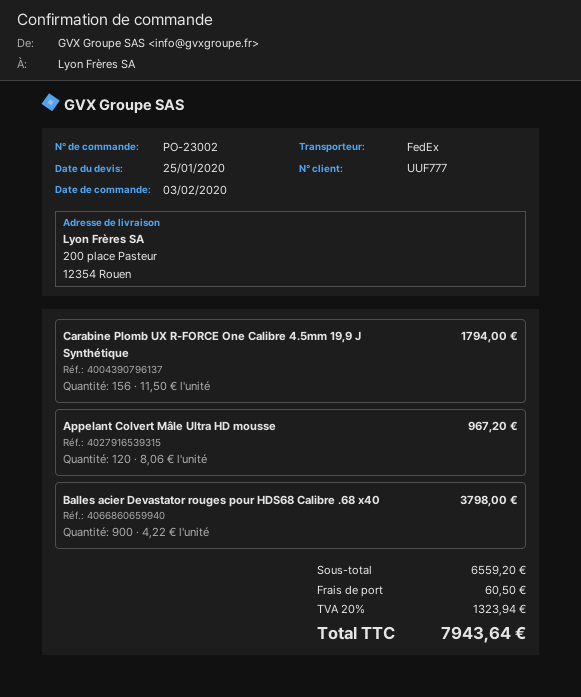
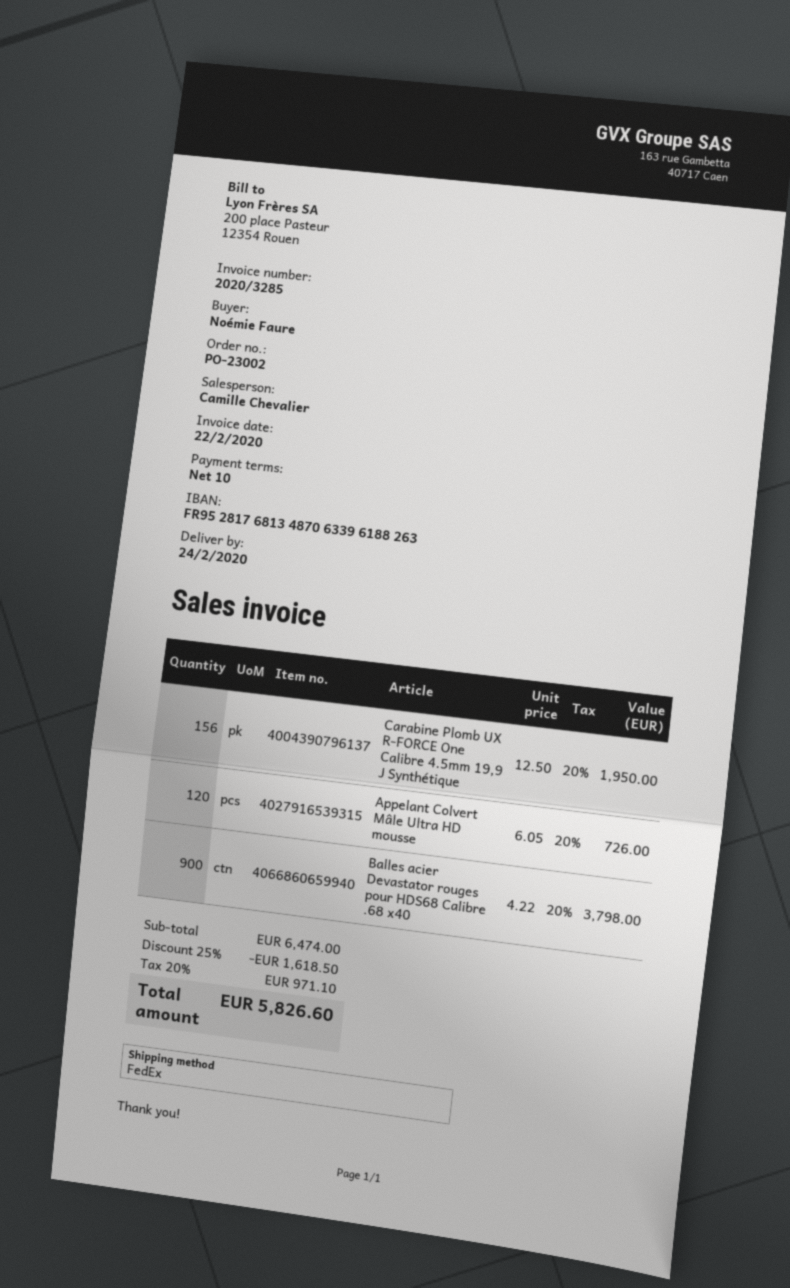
Carabine Plomb UX R-FORCE One Calibre 4.5mm 19,9 J Synthétique: 156 x 11.50 = 1794.00 -> 156 x 12.50 = 1950.00
Appelant Colvert Mâle Ultra HD mousse: 120 x 8.06 = 967.20 -> 120 x 6.05 = 726.00
subtotal: 6559.20 -> 6474.00
discount: none -> 25% = 1618.50
shipping: 60.50 -> none
tax: 20% = 1323.94 -> 20% = 971.10
total: 7943.64 -> 5826.60

